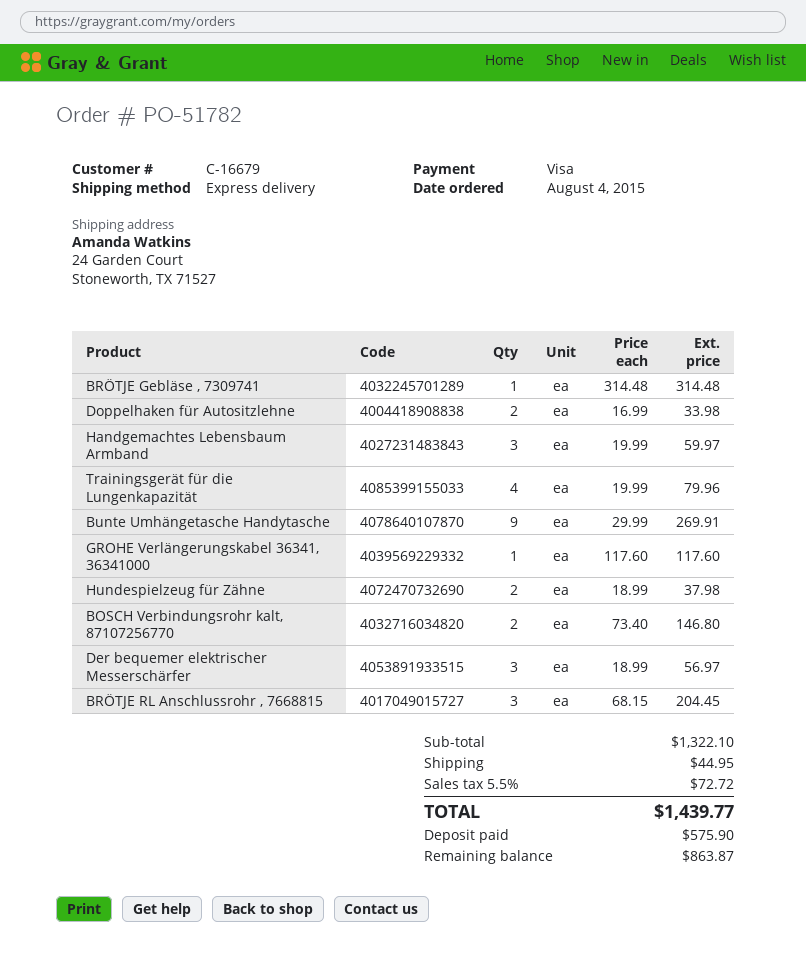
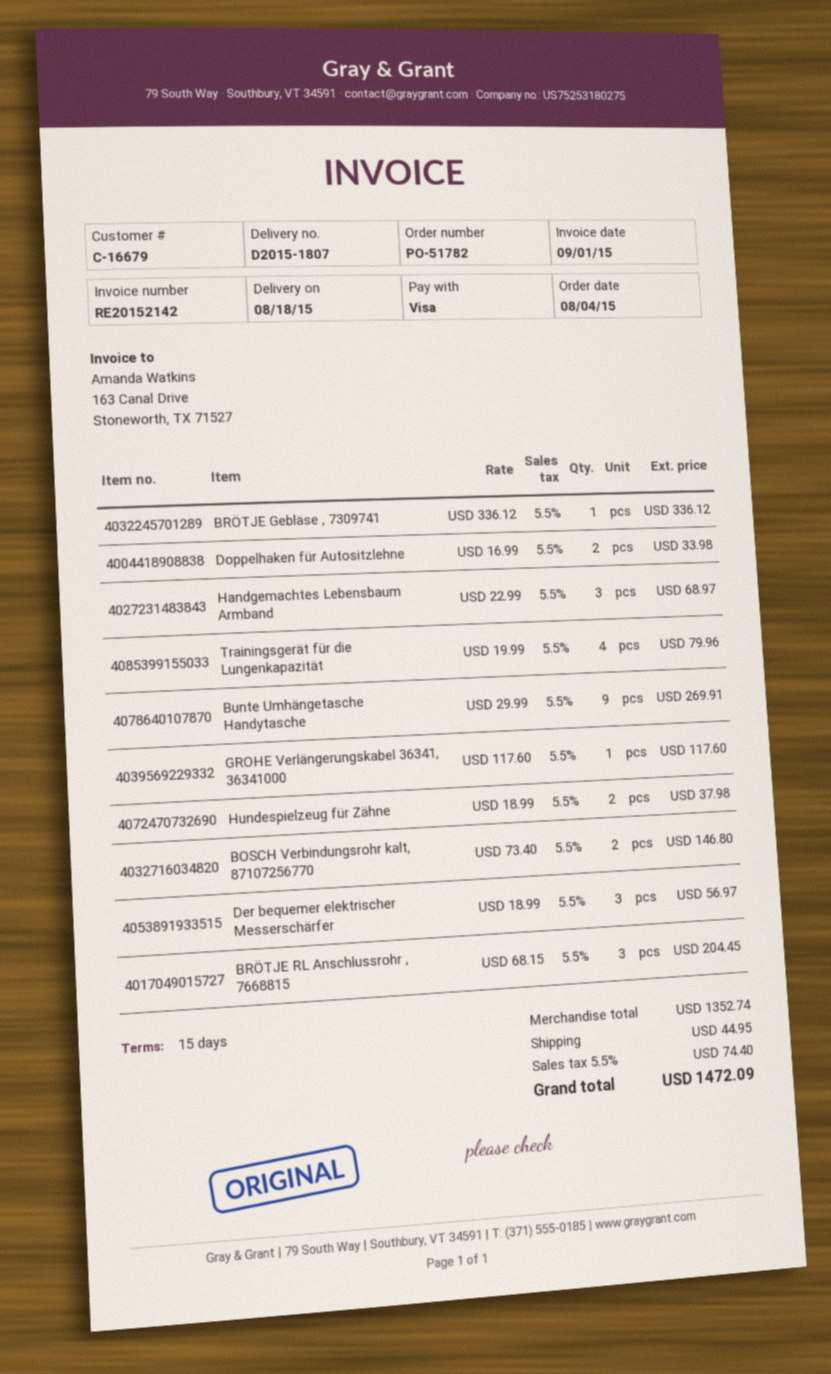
BRÖTJE Gebläse , 7309741: 1 x 314.48 = 314.48 -> 1 x 336.12 = 336.12
Handgemachtes Lebensbaum Armband: 3 x 19.99 = 59.97 -> 3 x 22.99 = 68.97
subtotal: 1322.10 -> 1352.74
tax: 5.5% = 72.72 -> 5.5% = 74.40
total: 1439.77 -> 1472.09

